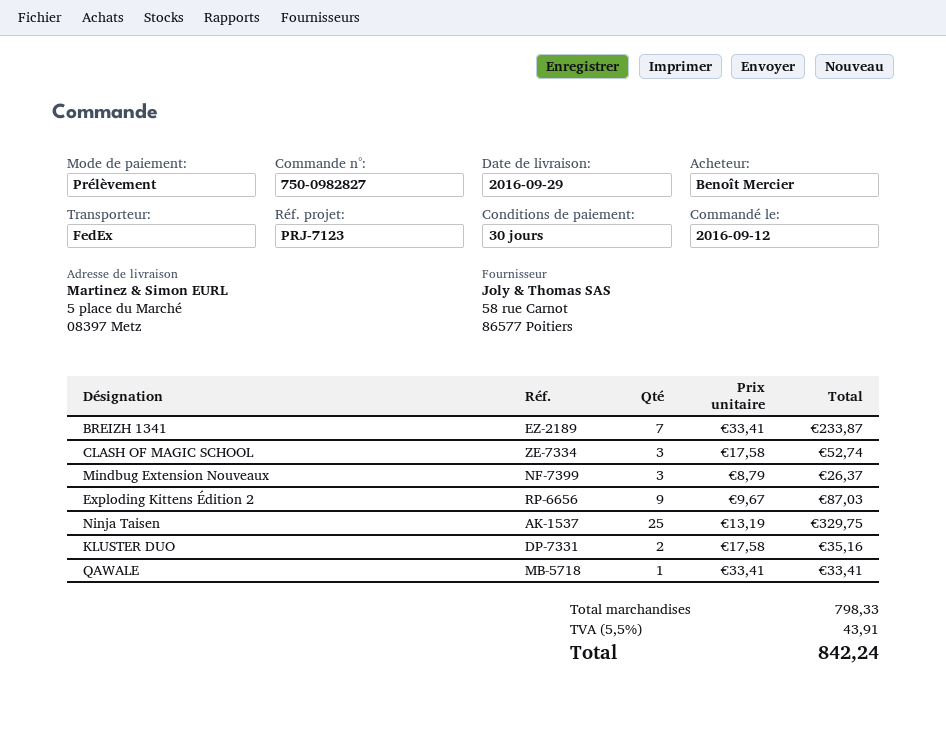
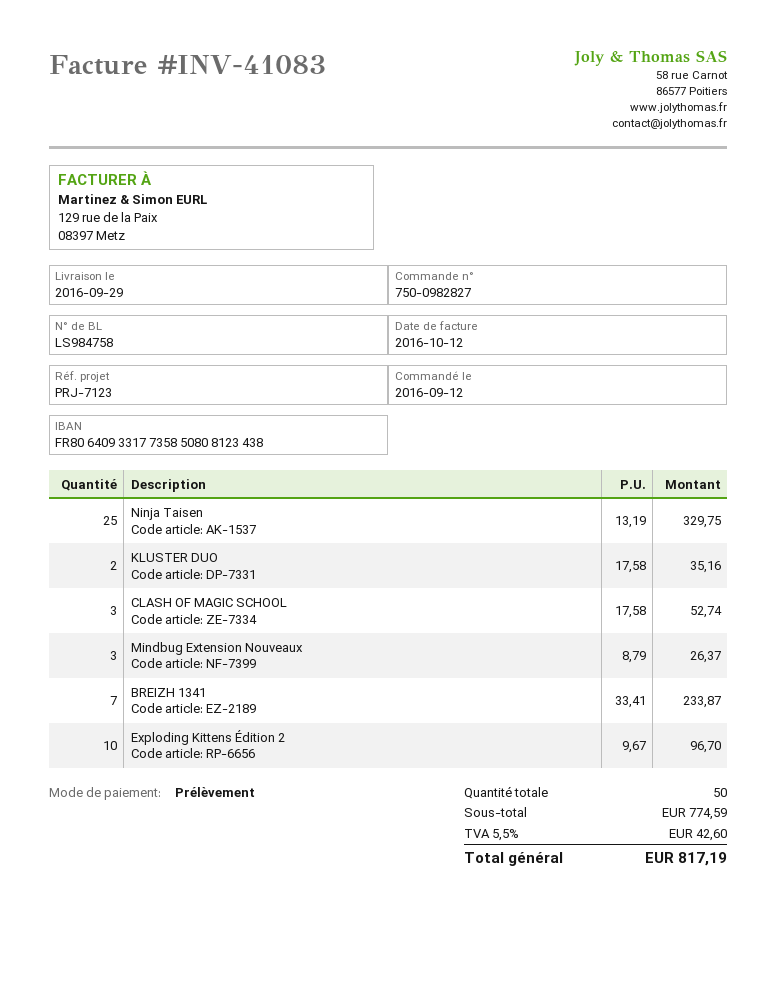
Exploding Kittens Édition 2: 9 x 9.67 = 87.03 -> 10 x 9.67 = 96.70
QAWALE: 1 x 33.41 = 33.41 -> none
subtotal: 798.33 -> 774.59
tax: 5.5% = 43.91 -> 5.5% = 42.60
total: 842.24 -> 817.19

